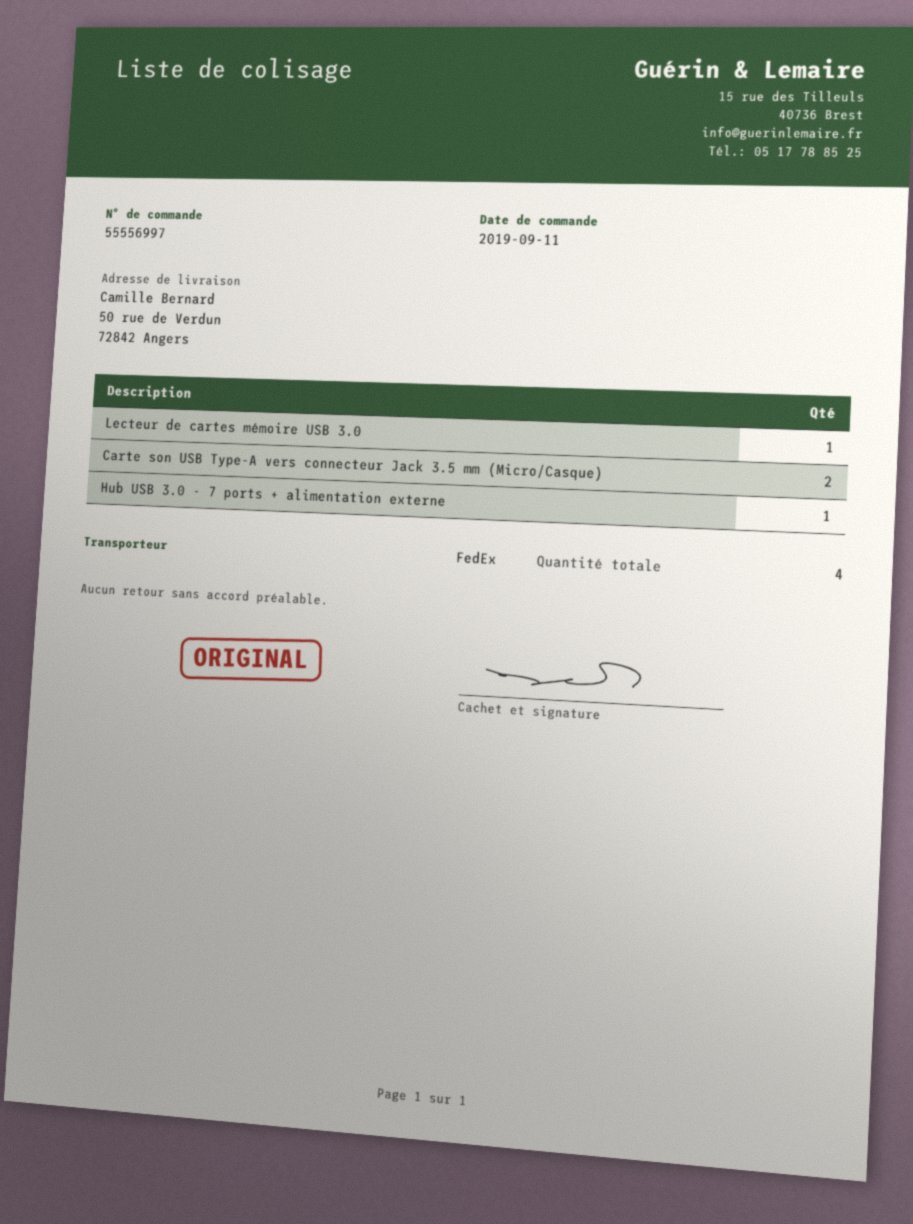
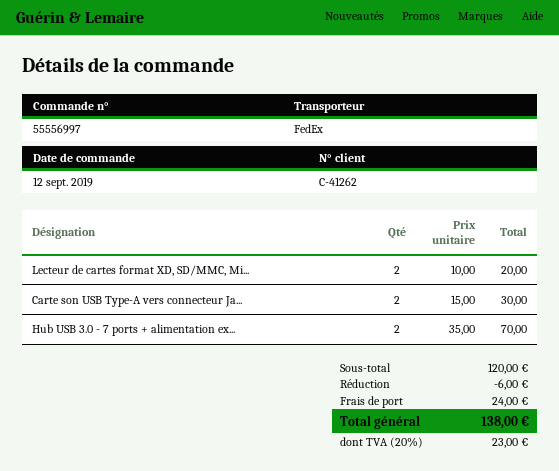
order date: 2019-09-11 -> 2019-09-12
Lecteur de cartes mémoire USB 3.0: 1 -> none
Hub USB 3.0 - 7 ports + alimentation externe: 1 -> 2
Lecteur de cartes format XD, SD/MMC, Mi...: none -> 2

